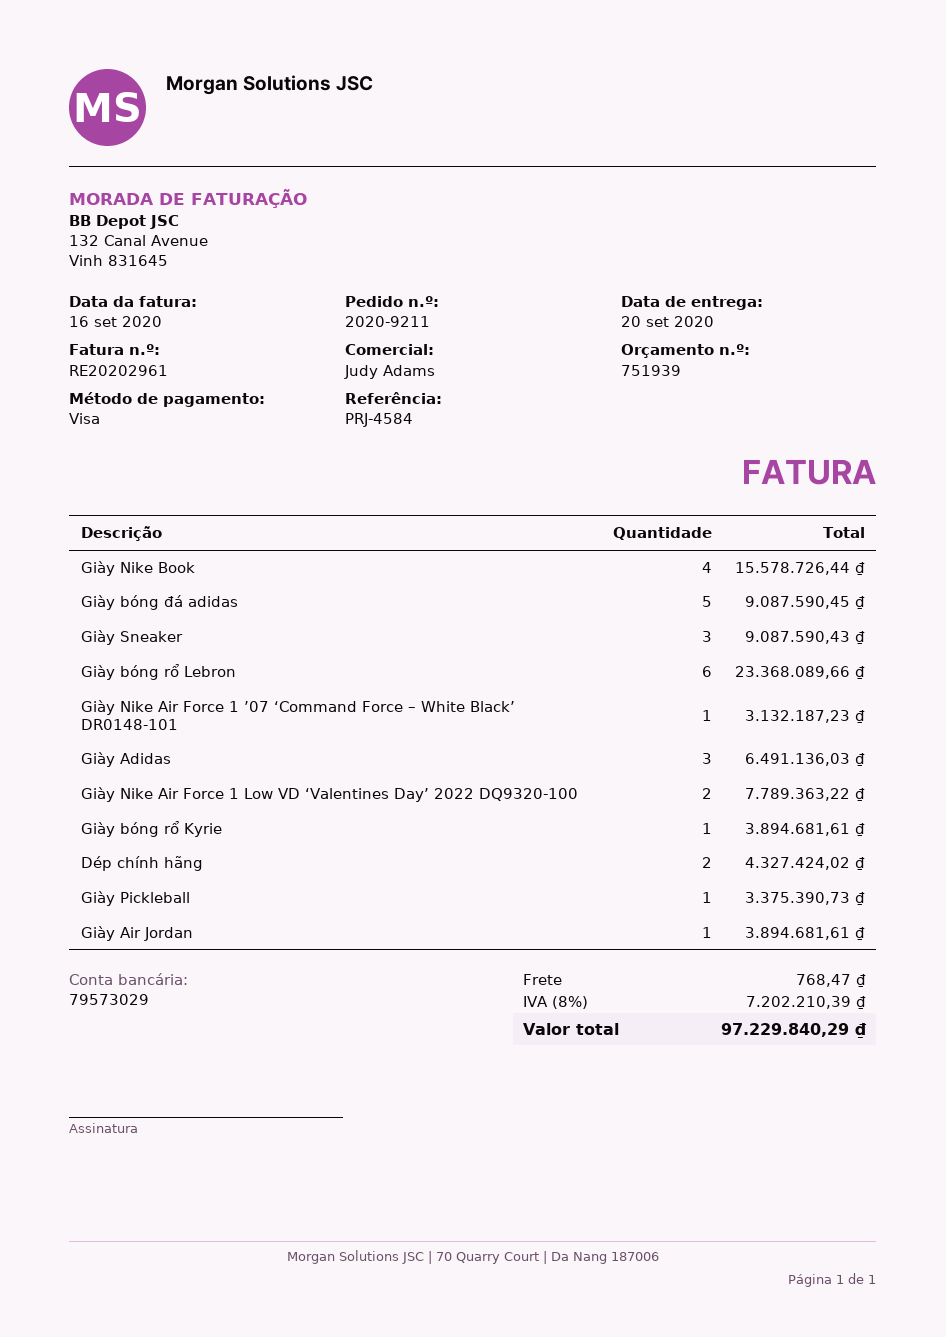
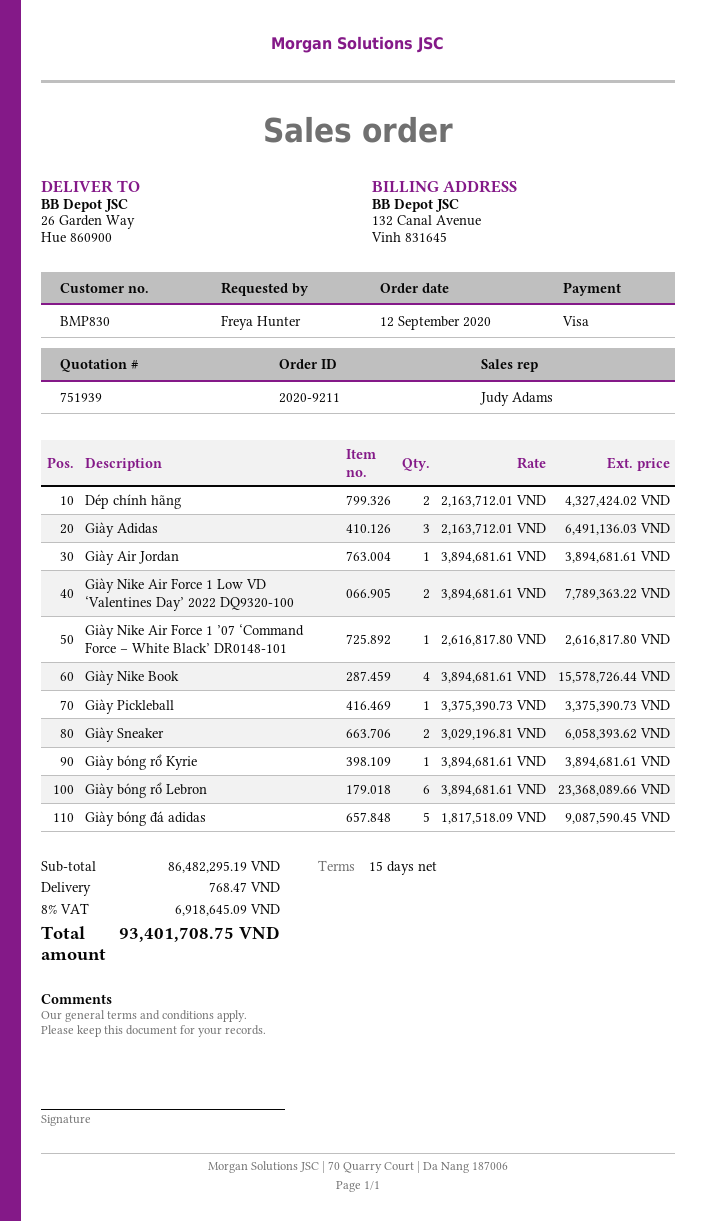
Giày Sneaker: 3 for 9087590.43 -> 2 for 6058393.62
Giày Nike Air Force 1 ’07 ‘Command Force – White Black’ DR0148-101: 1 for 3132187.23 -> 1 for 2616817.80
tax: 8% = 7202210.39 -> 8% = 6918645.09
total: 97229840.29 -> 93401708.75

